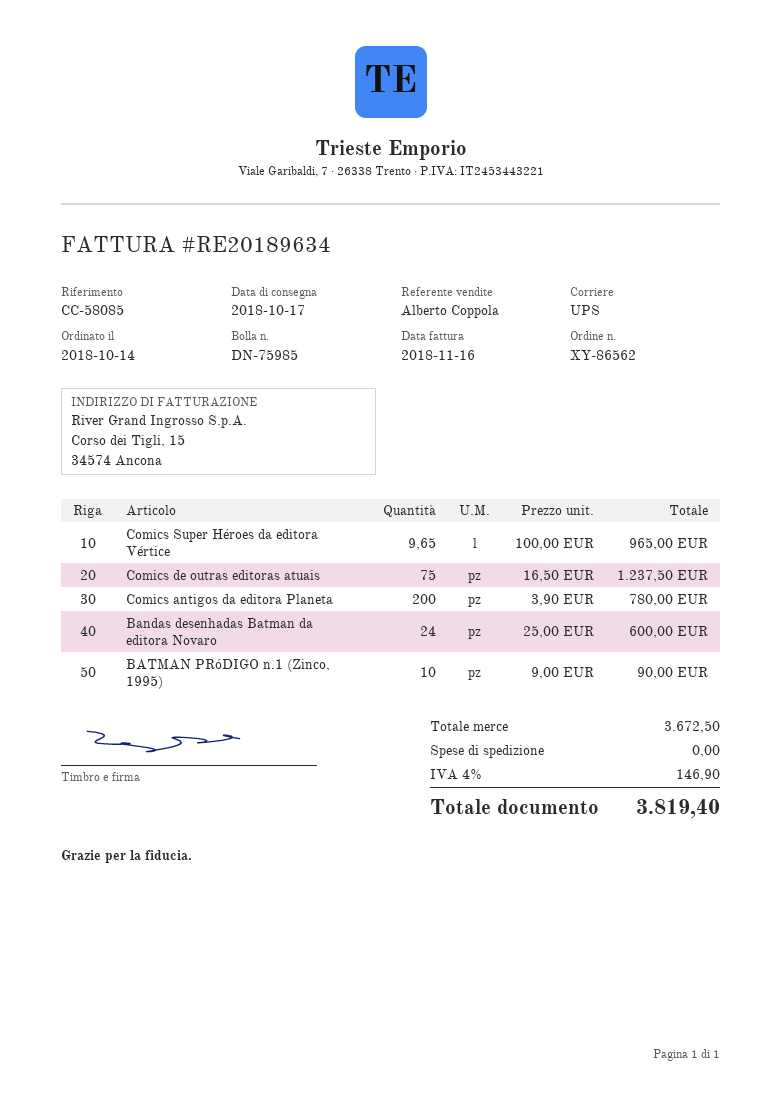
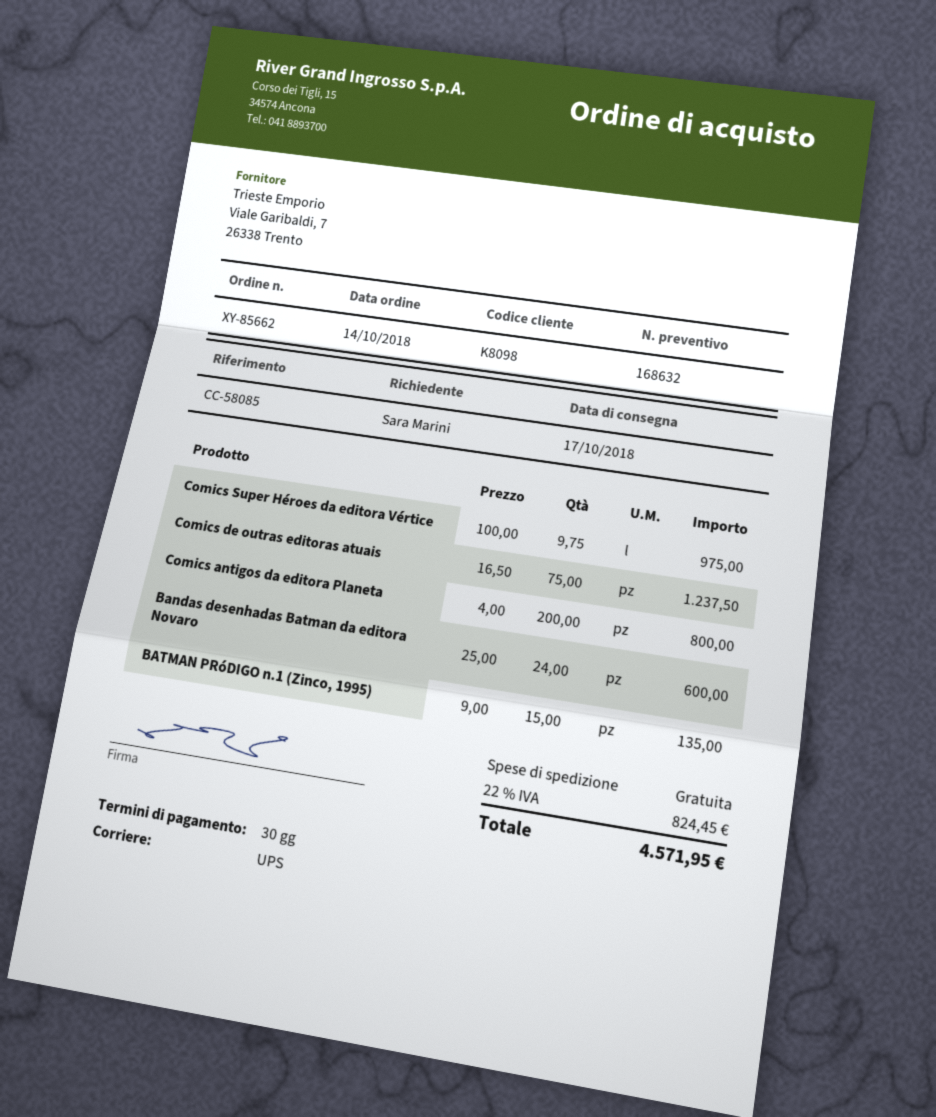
order number: XY-86562 -> XY-85662
Comics Super Héroes da editora Vértice: 9.65 x 100.00 = 965.00 -> 9.75 x 100.00 = 975.00
Comics antigos da editora Planeta: 200 x 3.90 = 780.00 -> 200 x 4.00 = 800.00
BATMAN PRóDIGO n.1 (Zinco, 1995): 10 x 9.00 = 90.00 -> 15 x 9.00 = 135.00
tax: 4% = 146.90 -> 22% = 824.45
total: 3819.40 -> 4571.95

